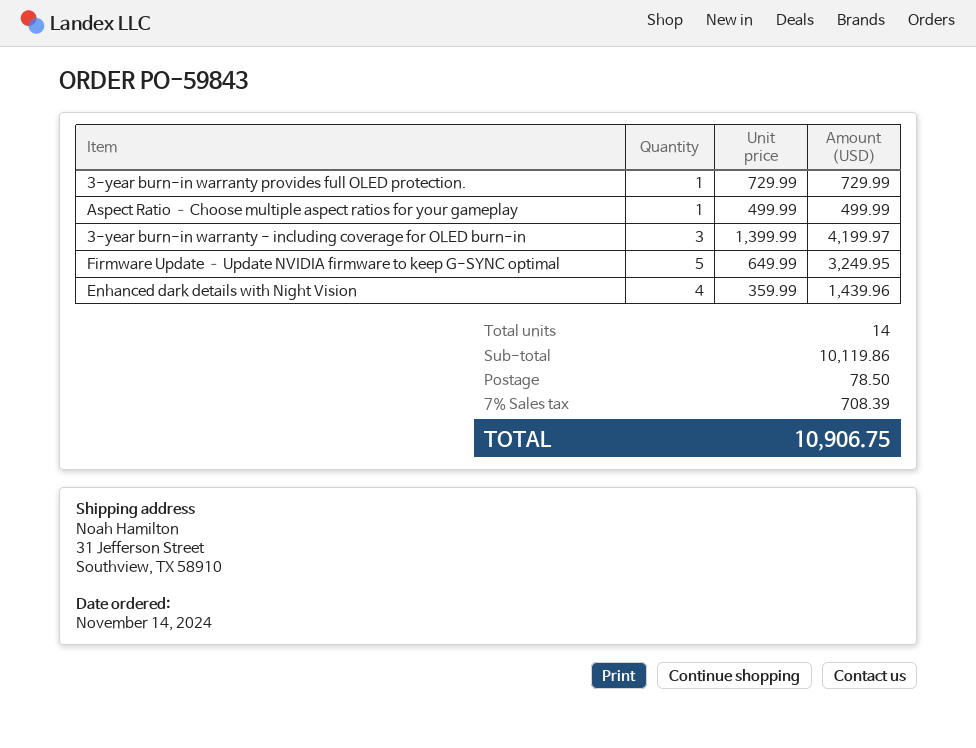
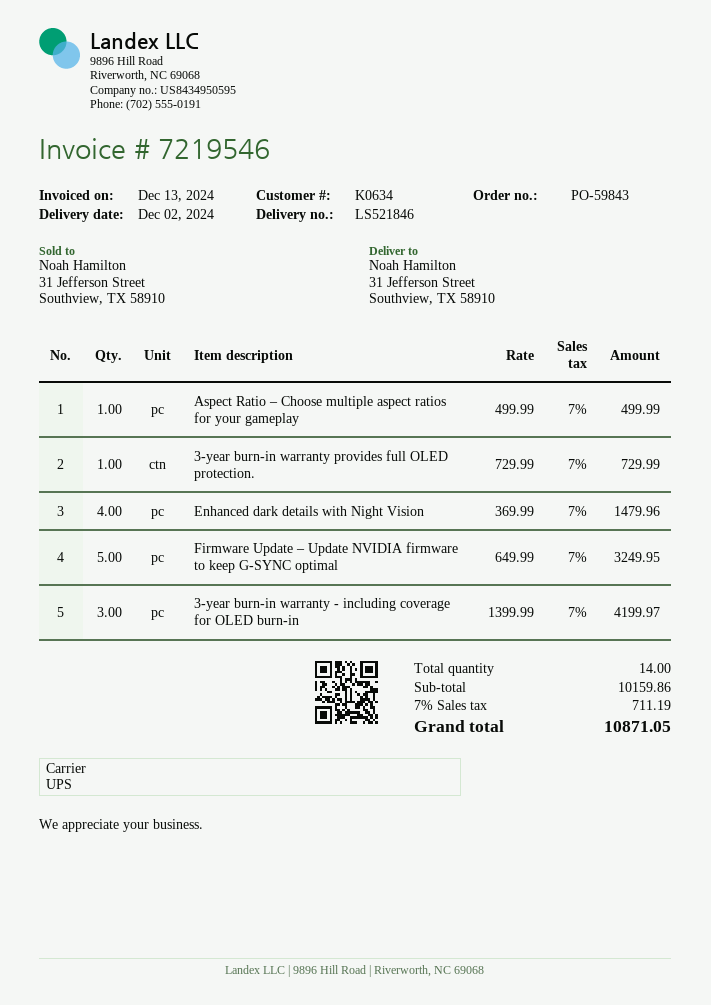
Enhanced dark details with Night Vision: 4 x 359.99 = 1439.96 -> 4 x 369.99 = 1479.96
subtotal: 10119.86 -> 10159.86
shipping: 78.50 -> none
tax: 7% = 708.39 -> 7% = 711.19
total: 10906.75 -> 10871.05

